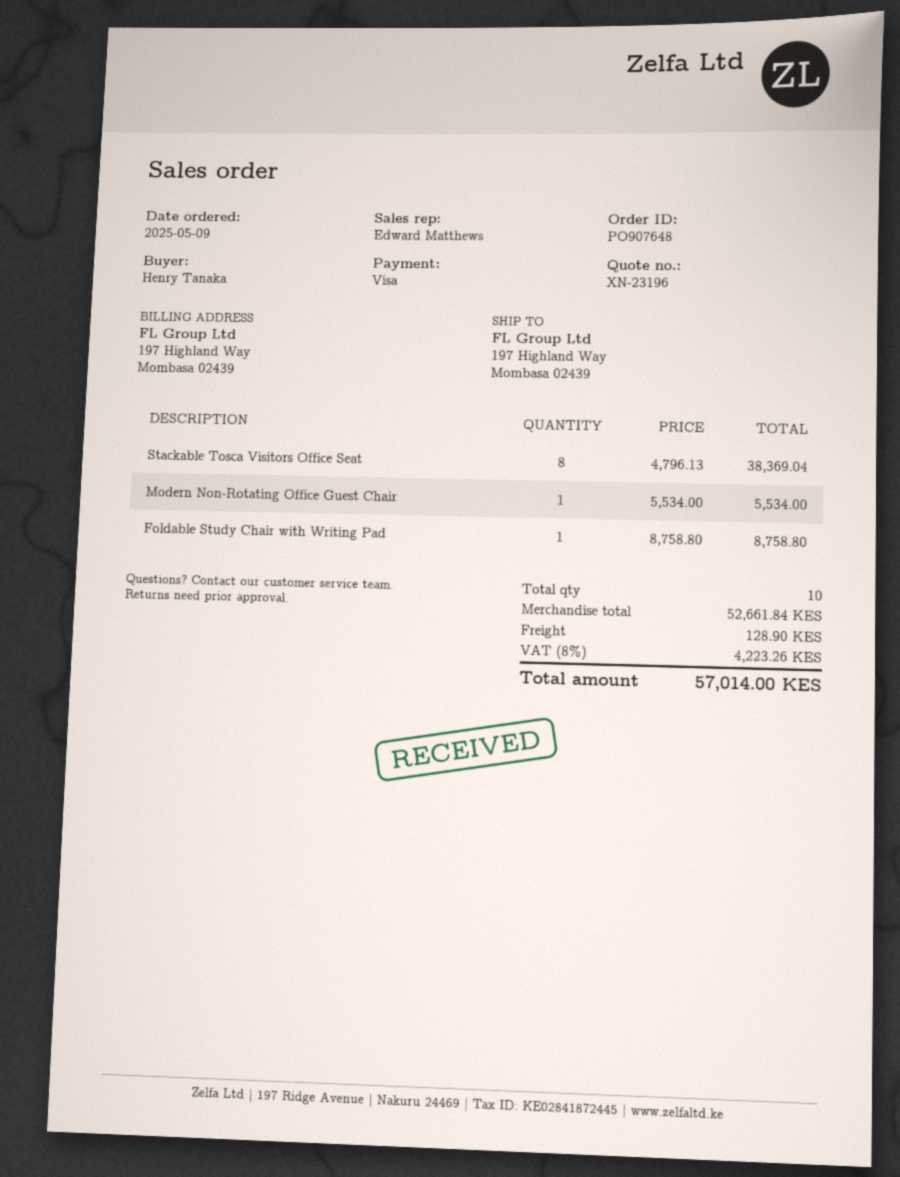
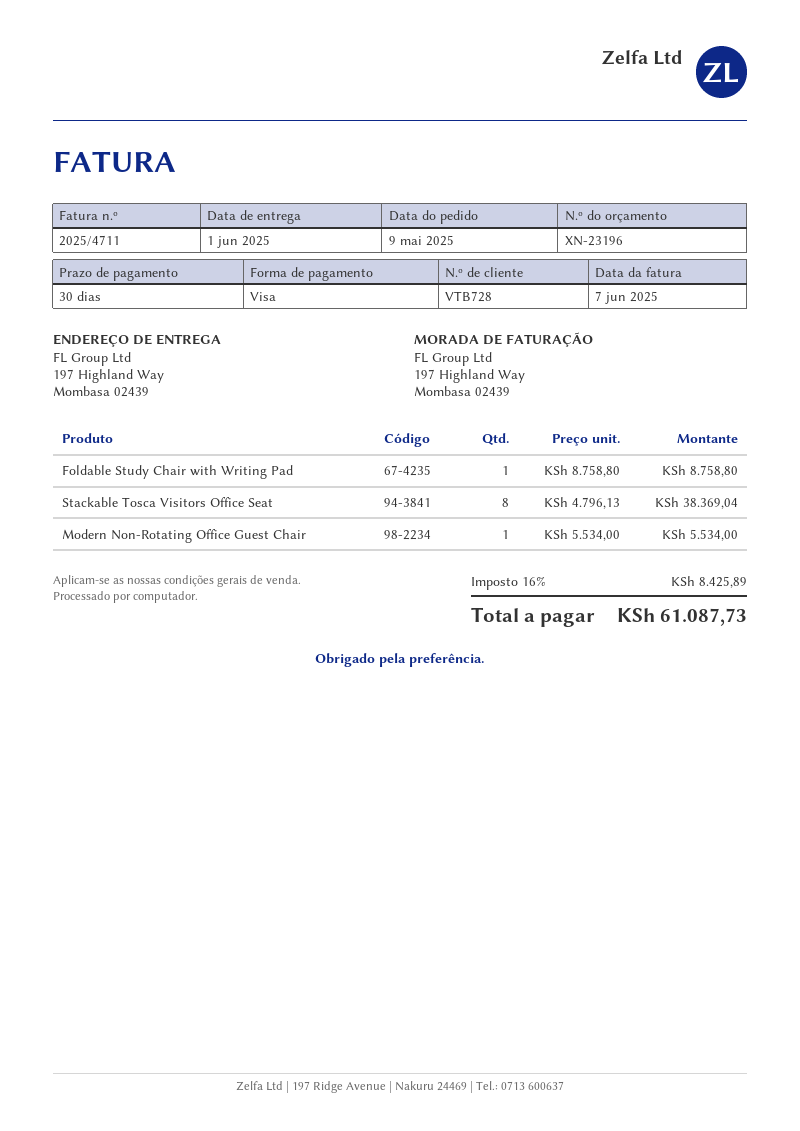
shipping: 128.90 -> none
tax: 8% = 4223.26 -> 16% = 8425.89
total: 57014.00 -> 61087.73

